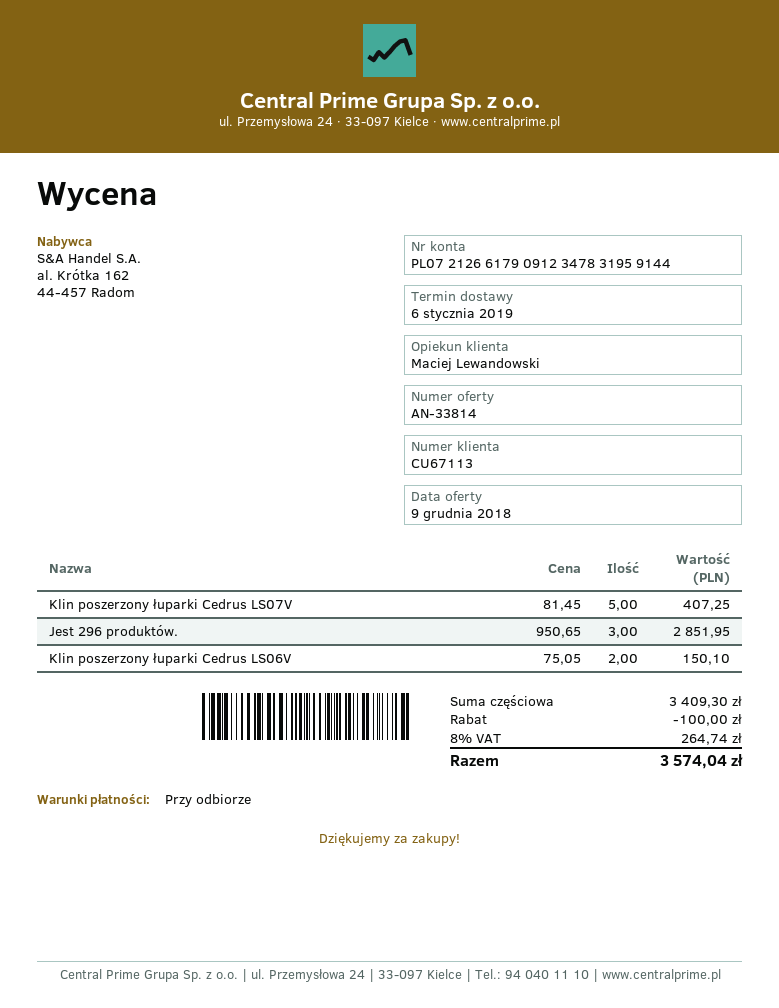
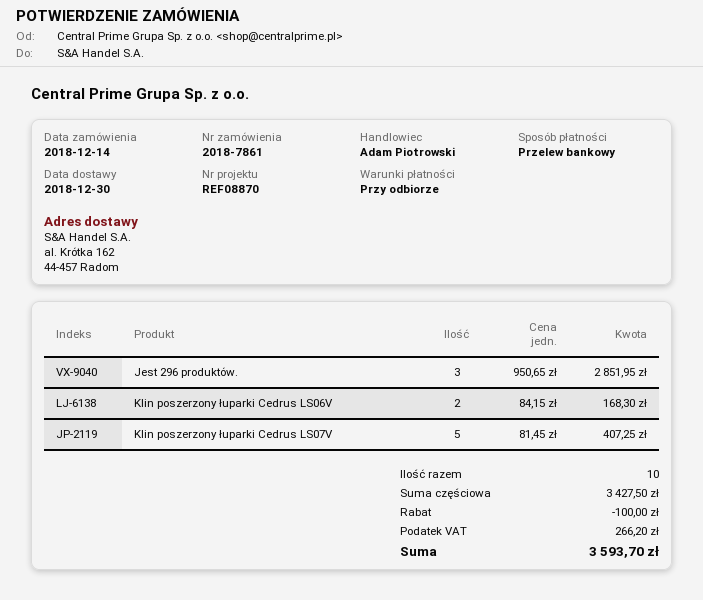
delivery date: 2019-01-06 -> 2018-12-30
sales rep: Maciej Lewandowski -> Adam Piotrowski
Klin poszerzony łuparki Cedrus LS06V: 2 x 75.05 = 150.10 -> 2 x 84.15 = 168.30
subtotal: 3409.30 -> 3427.50
tax: 264.74 -> 266.20
total: 3574.04 -> 3593.70

